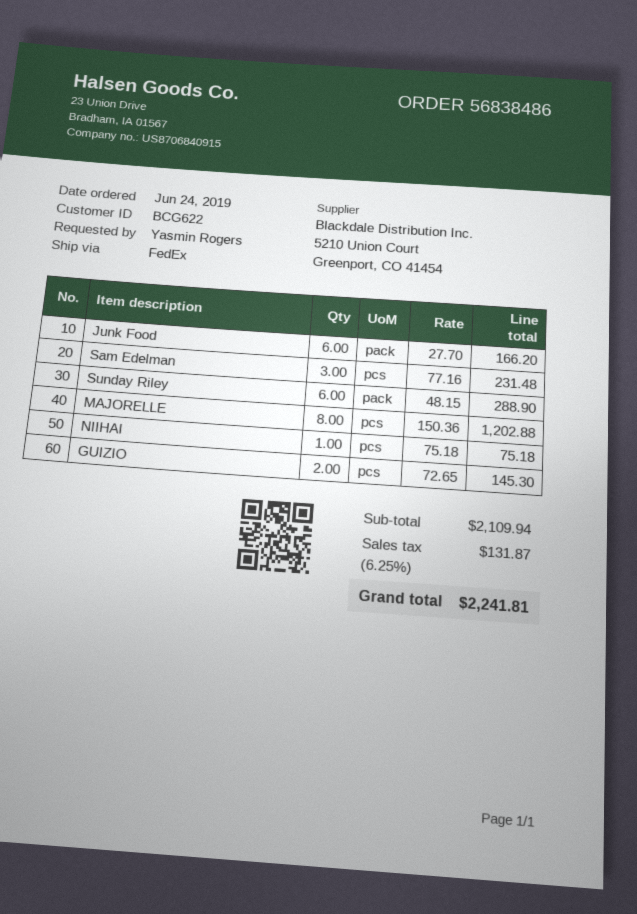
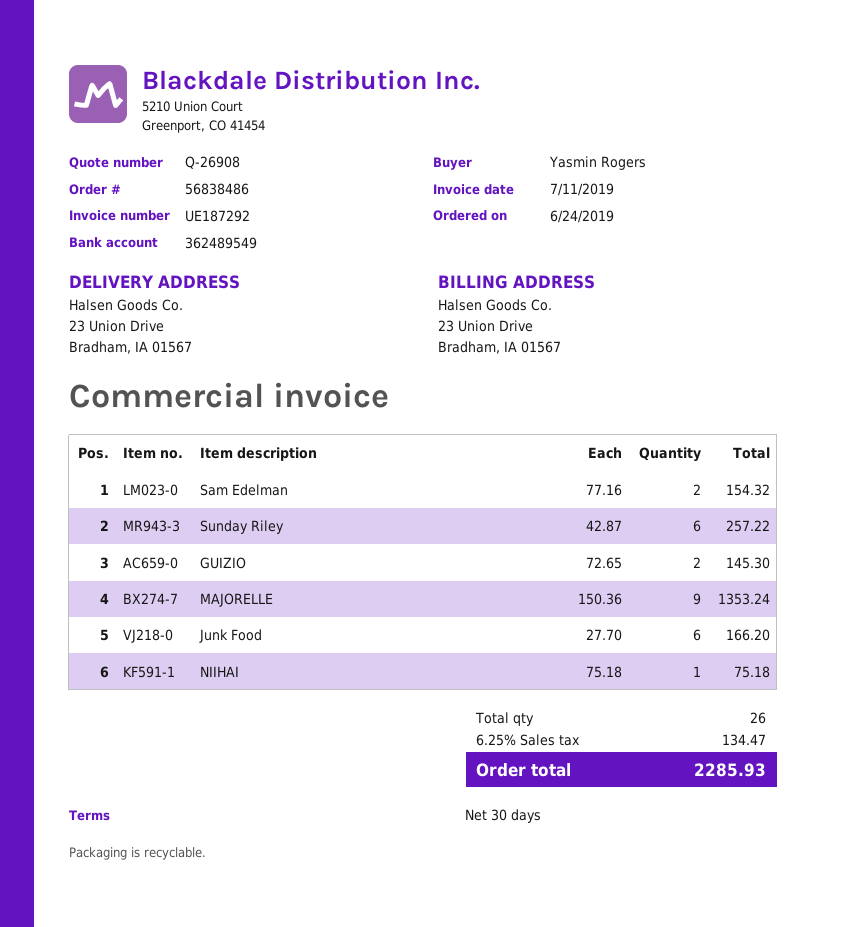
Sam Edelman: 3 x 77.16 = 231.48 -> 2 x 77.16 = 154.32
Sunday Riley: 6 x 48.15 = 288.90 -> 6 x 42.87 = 257.22
MAJORELLE: 8 x 150.36 = 1202.88 -> 9 x 150.36 = 1353.24
tax: 6.25% = 131.87 -> 6.25% = 134.47
total: 2241.81 -> 2285.93

